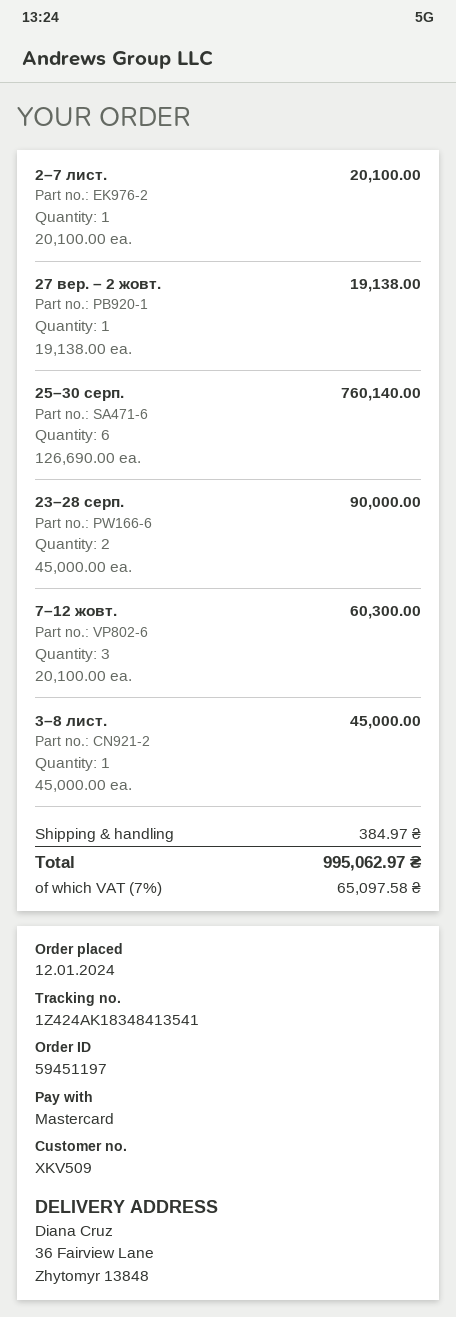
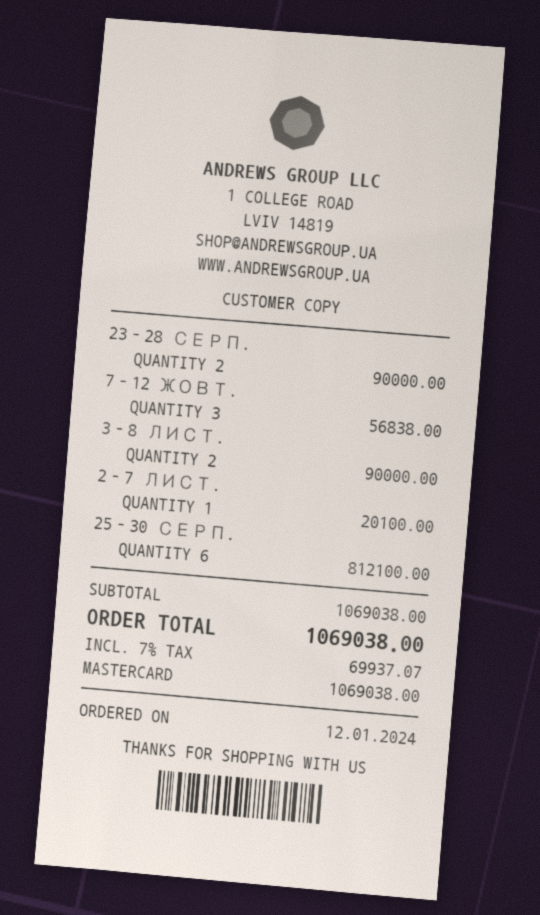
27 вер. – 2 жовт.: 1 for 19138.00 -> none
25–30 серп.: 6 for 760140.00 -> 6 for 812100.00
7–12 жовт.: 3 for 60300.00 -> 3 for 56838.00
3–8 лист.: 1 for 45000.00 -> 2 for 90000.00
shipping: 384.97 -> none
tax: 7% = 65097.58 -> 7% = 69937.07
total: 995062.97 -> 1069038.00

